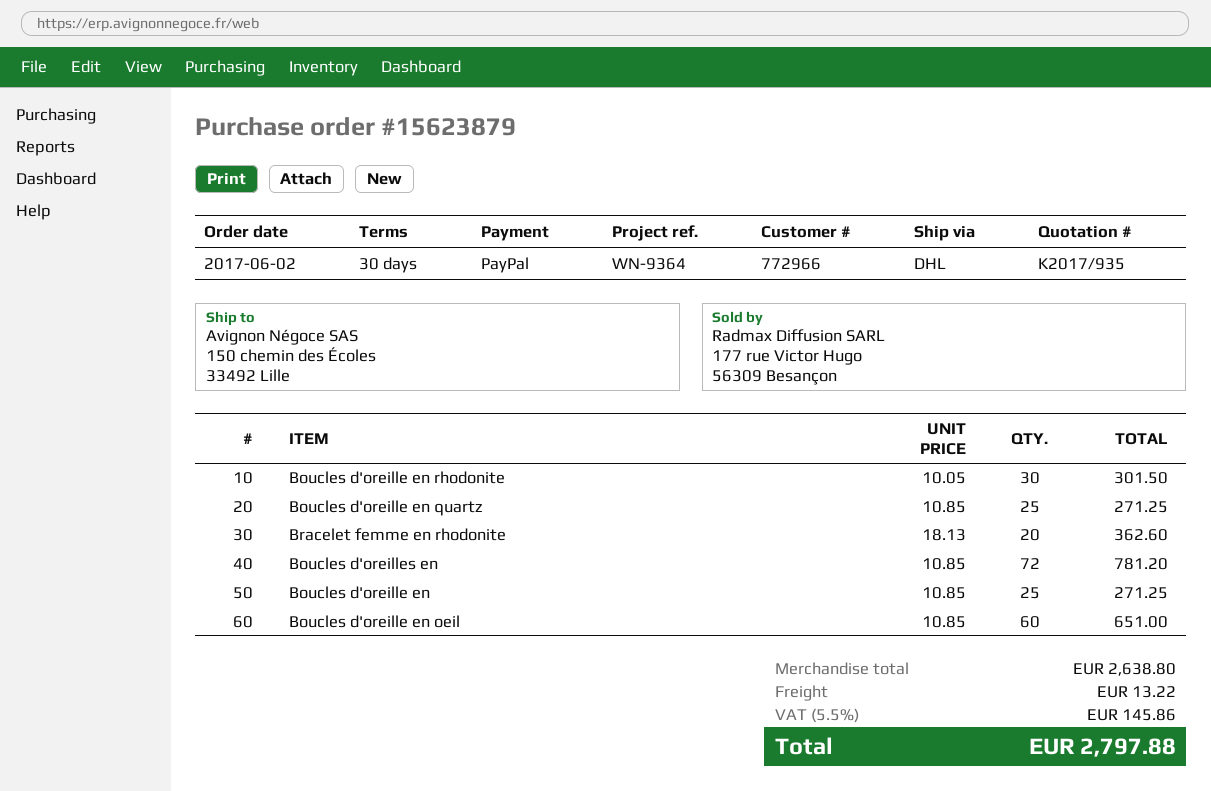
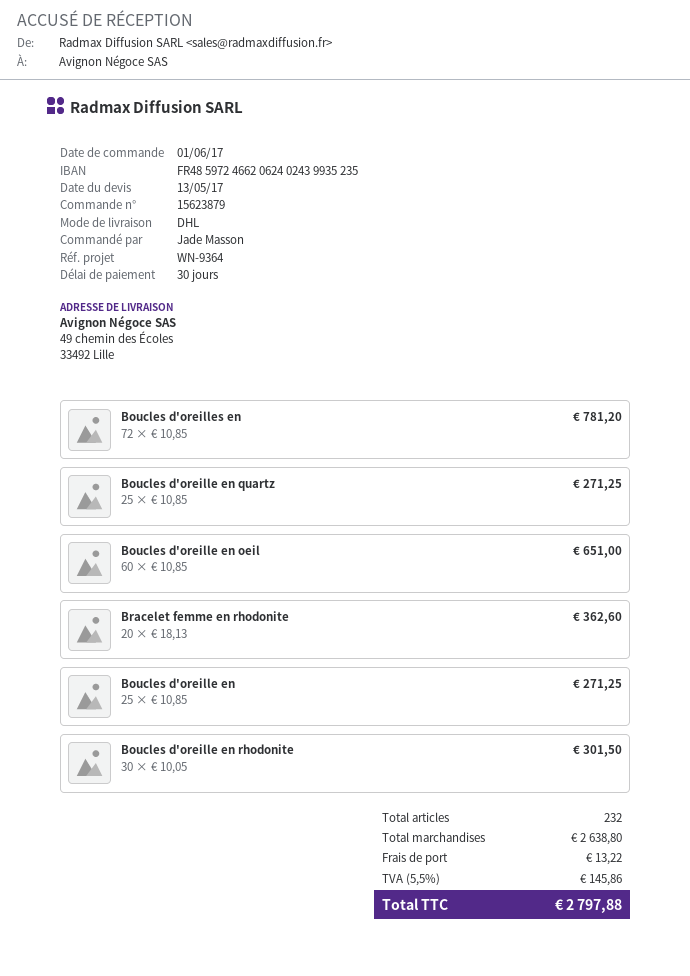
order date: 2017-06-02 -> 2017-06-01
ship to: 150 chemin des Écoles, 33492 Lille -> 49 chemin des Écoles, 33492 Lille

